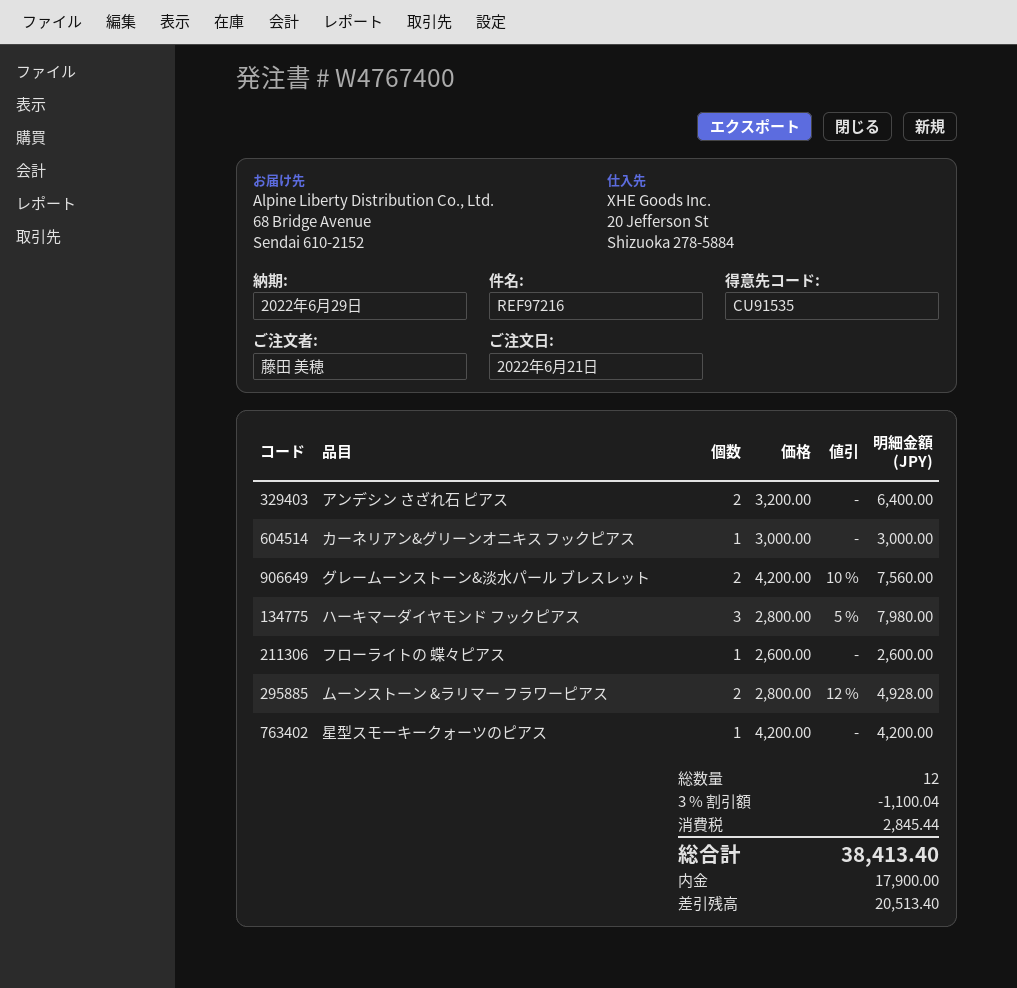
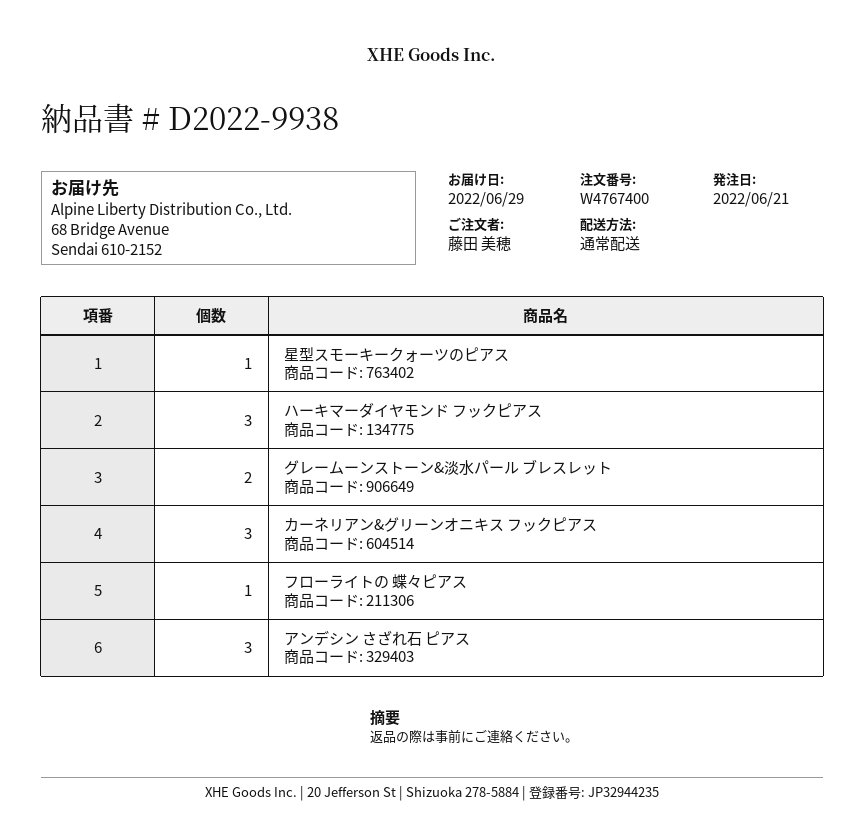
アンデシン さざれ石 ピアス: 2 -> 3
カーネリアン&グリーンオニキス フックピアス: 1 -> 3
ムーンストーン &ラリマー フラワーピアス: 2 -> none

